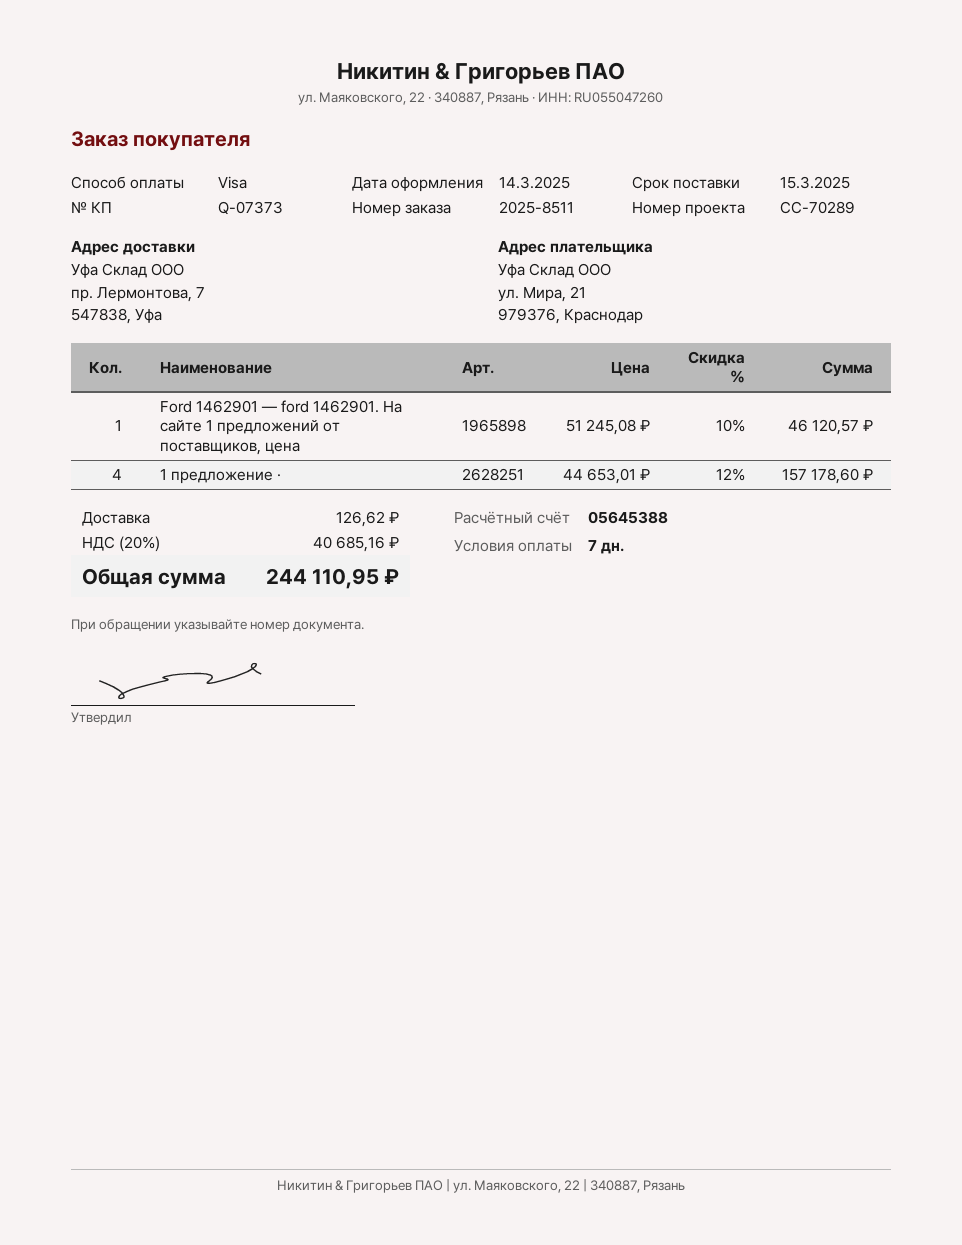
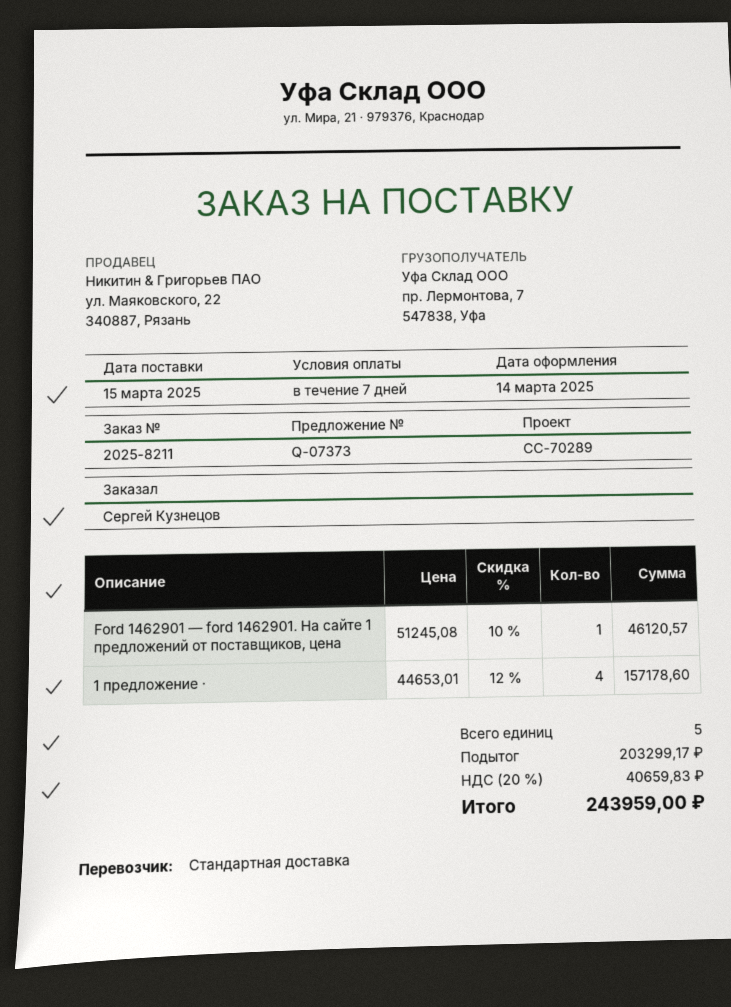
order number: 2025-8511 -> 2025-8211
shipping: 126.62 -> none
tax: 20% = 40685.16 -> 20% = 40659.83
total: 244110.95 -> 243959.00

